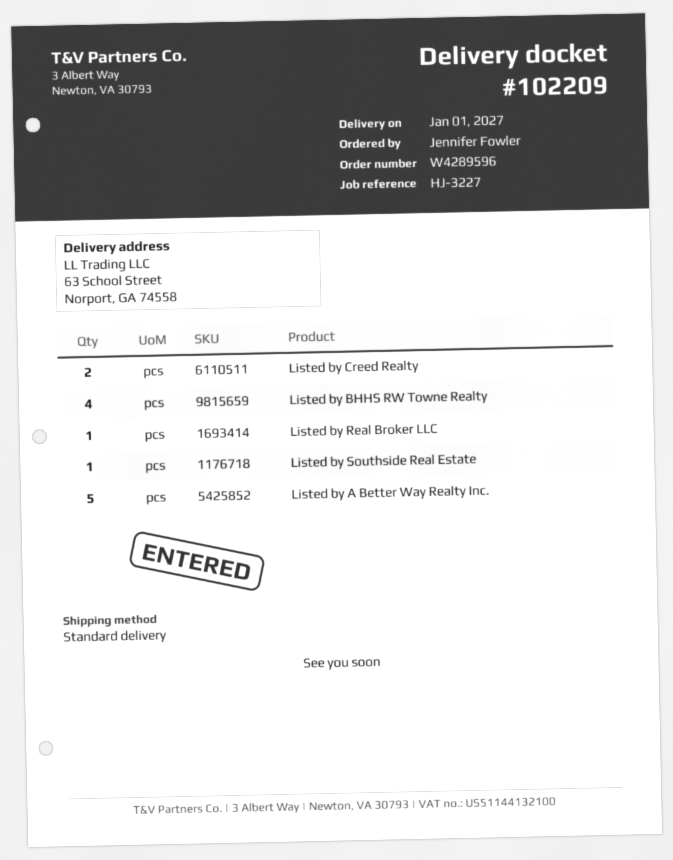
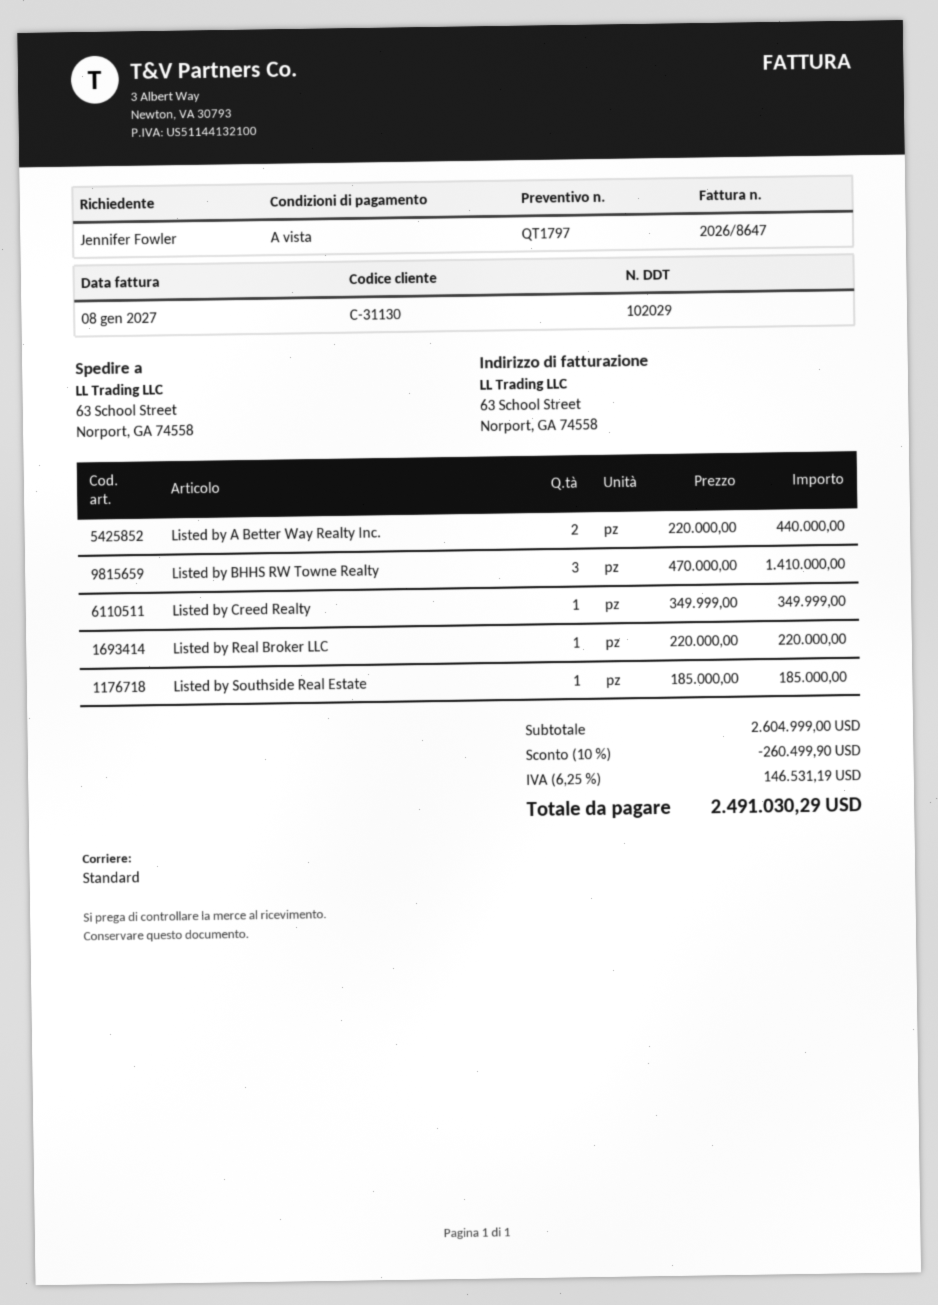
delivery note number: 102209 -> 102029
Listed by Creed Realty: 2 -> 1
Listed by BHHS RW Towne Realty: 4 -> 3
Listed by A Better Way Realty Inc.: 5 -> 2

